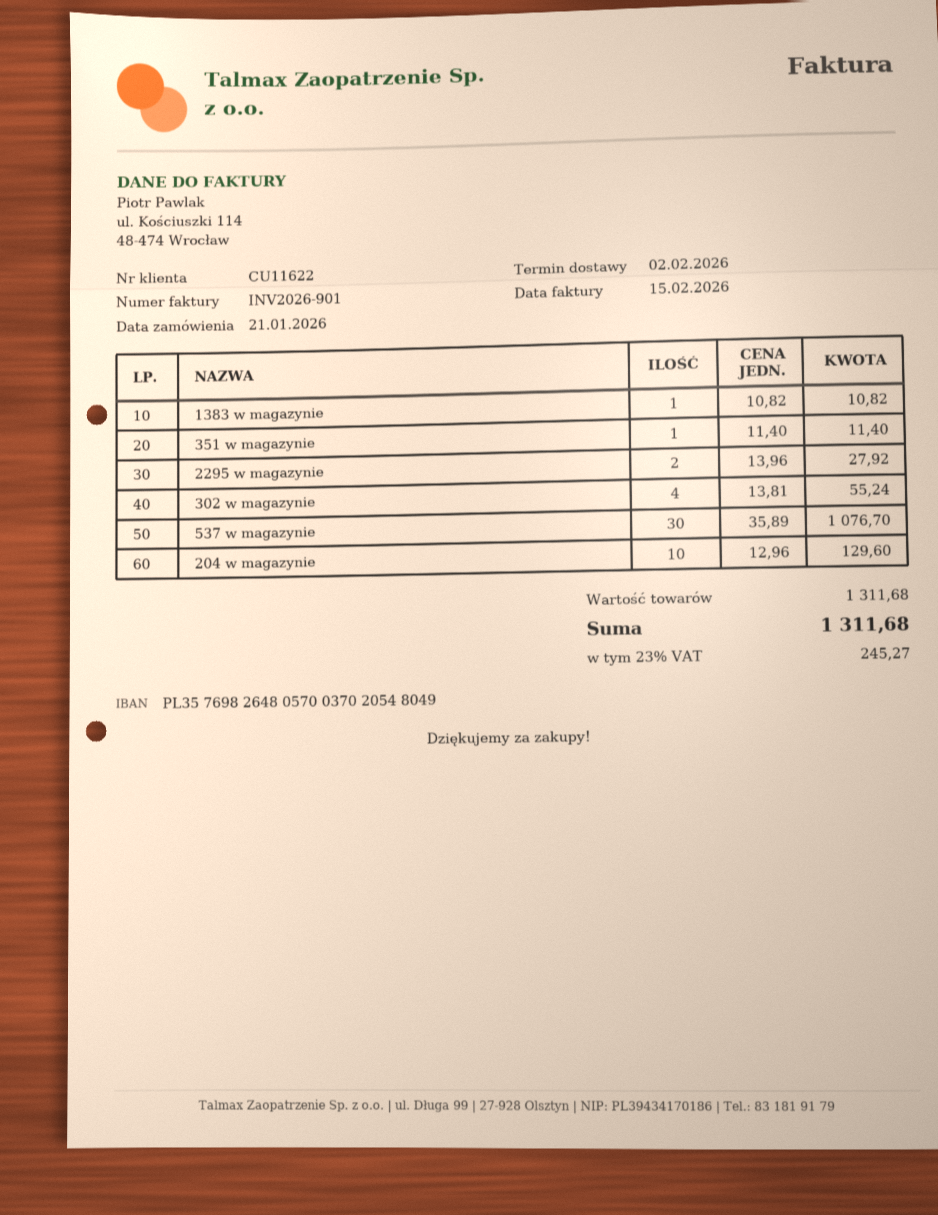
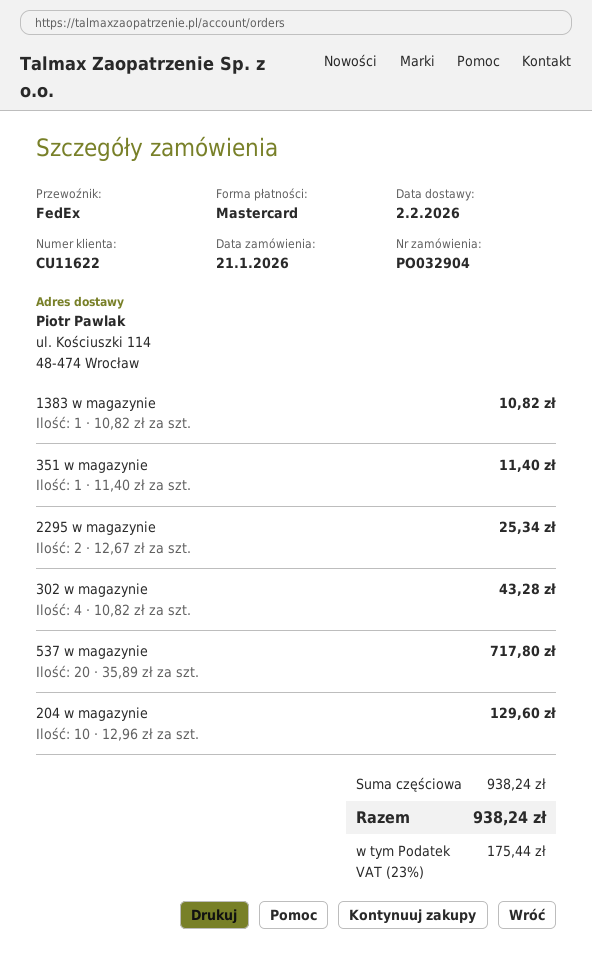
2295 w magazynie: 2 x 13.96 = 27.92 -> 2 x 12.67 = 25.34
302 w magazynie: 4 x 13.81 = 55.24 -> 4 x 10.82 = 43.28
537 w magazynie: 30 x 35.89 = 1076.70 -> 20 x 35.89 = 717.80
subtotal: 1311.68 -> 938.24
tax: 23% = 245.27 -> 23% = 175.44
total: 1311.68 -> 938.24

